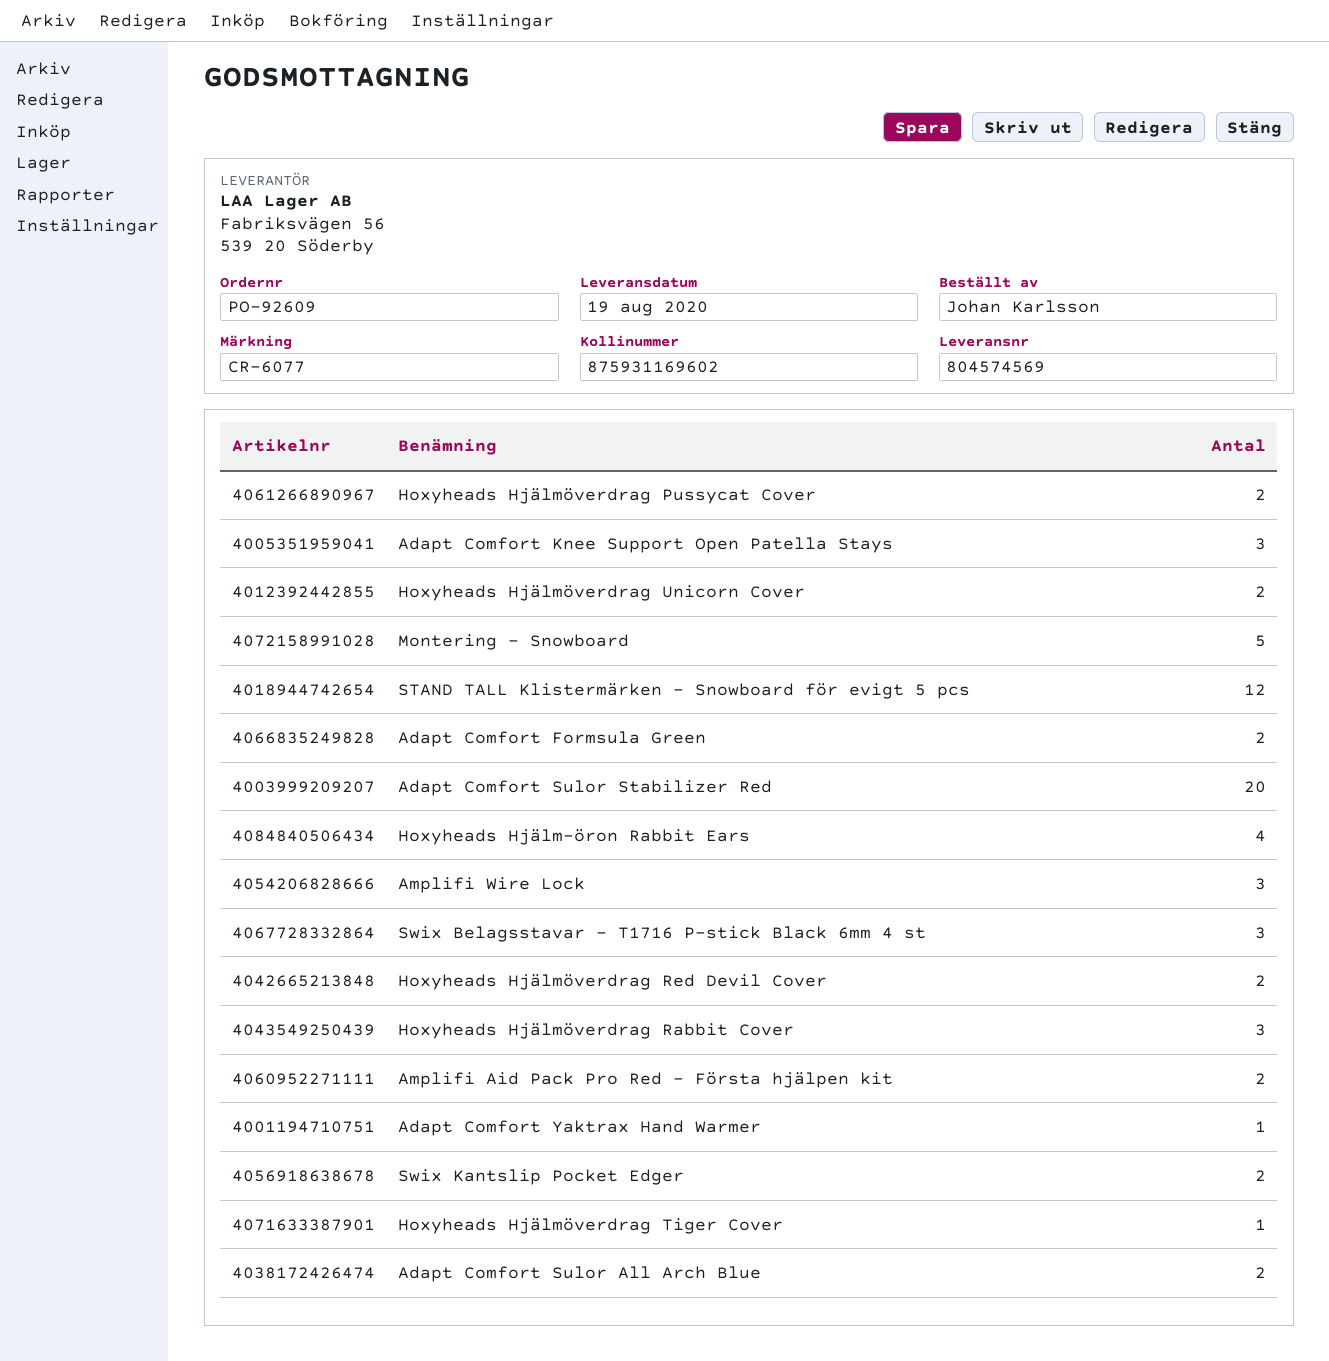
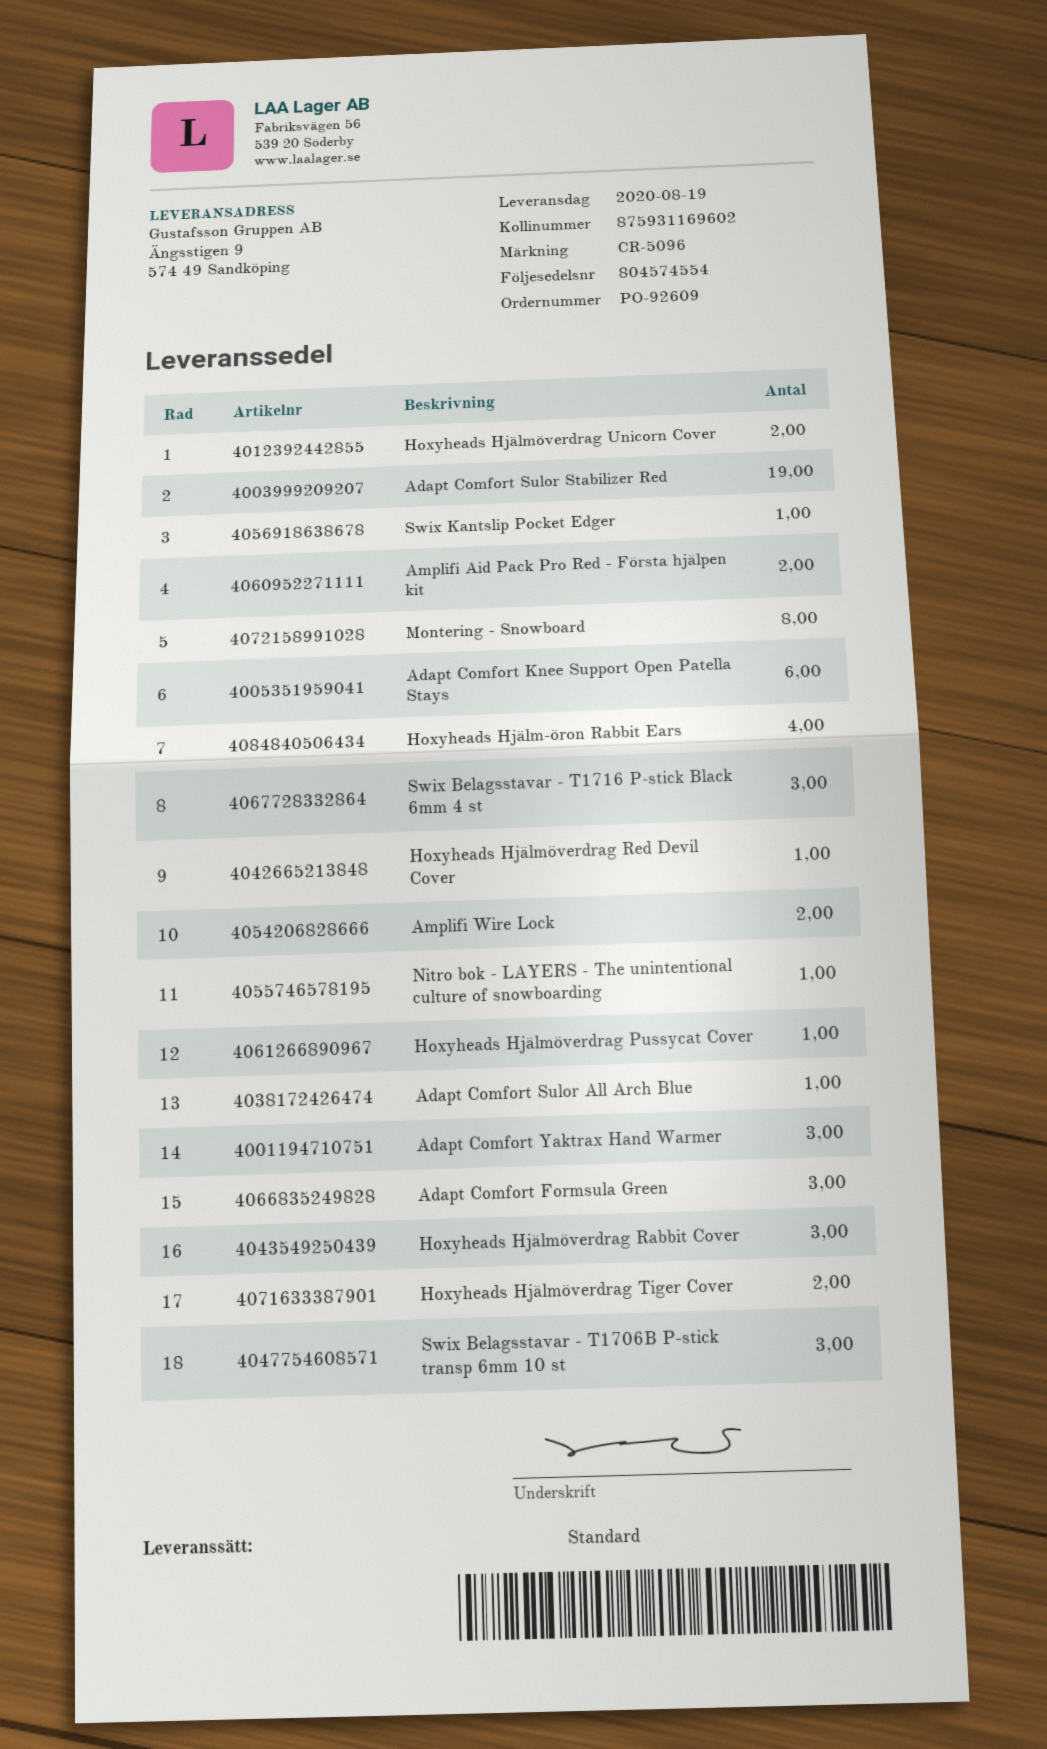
delivery note number: 804574569 -> 804574554
reference: CR-6077 -> CR-5096
Hoxyheads Hjälmöverdrag Pussycat Cover: 2 -> 1
Adapt Comfort Knee Support Open Patella Stays: 3 -> 6
Montering - Snowboard: 5 -> 8
STAND TALL Klistermärken - Snowboard för evigt 5 pcs: 12 -> none
Adapt Comfort Formsula Green: 2 -> 3
Adapt Comfort Sulor Stabilizer Red: 20 -> 19
Amplifi Wire Lock: 3 -> 2
Hoxyheads Hjälmöverdrag Red Devil Cover: 2 -> 1
Adapt Comfort Yaktrax Hand Warmer: 1 -> 3
Swix Kantslip Pocket Edger: 2 -> 1
Hoxyheads Hjälmöverdrag Tiger Cover: 1 -> 2
Adapt Comfort Sulor All Arch Blue: 2 -> 1
Nitro bok - LAYERS - The unintentional culture of snowboarding: none -> 1
Swix Belagsstavar - T1706B P-stick transp 6mm 10 st: none -> 3

